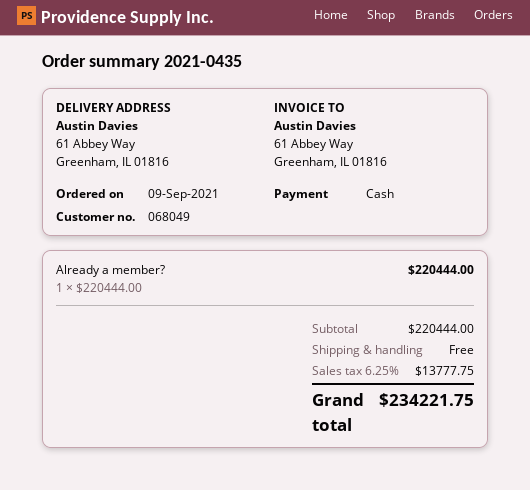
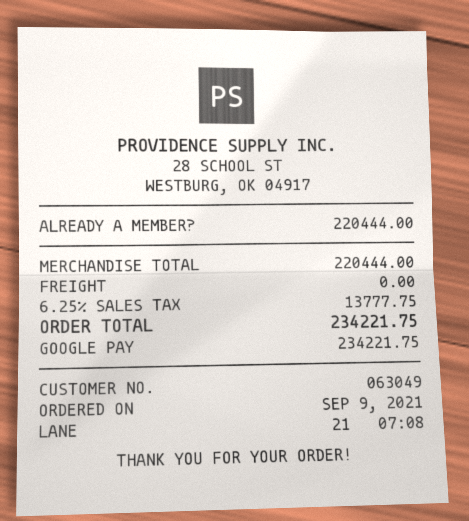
customer number: 068049 -> 063049
payment method: cash -> Google Pay

